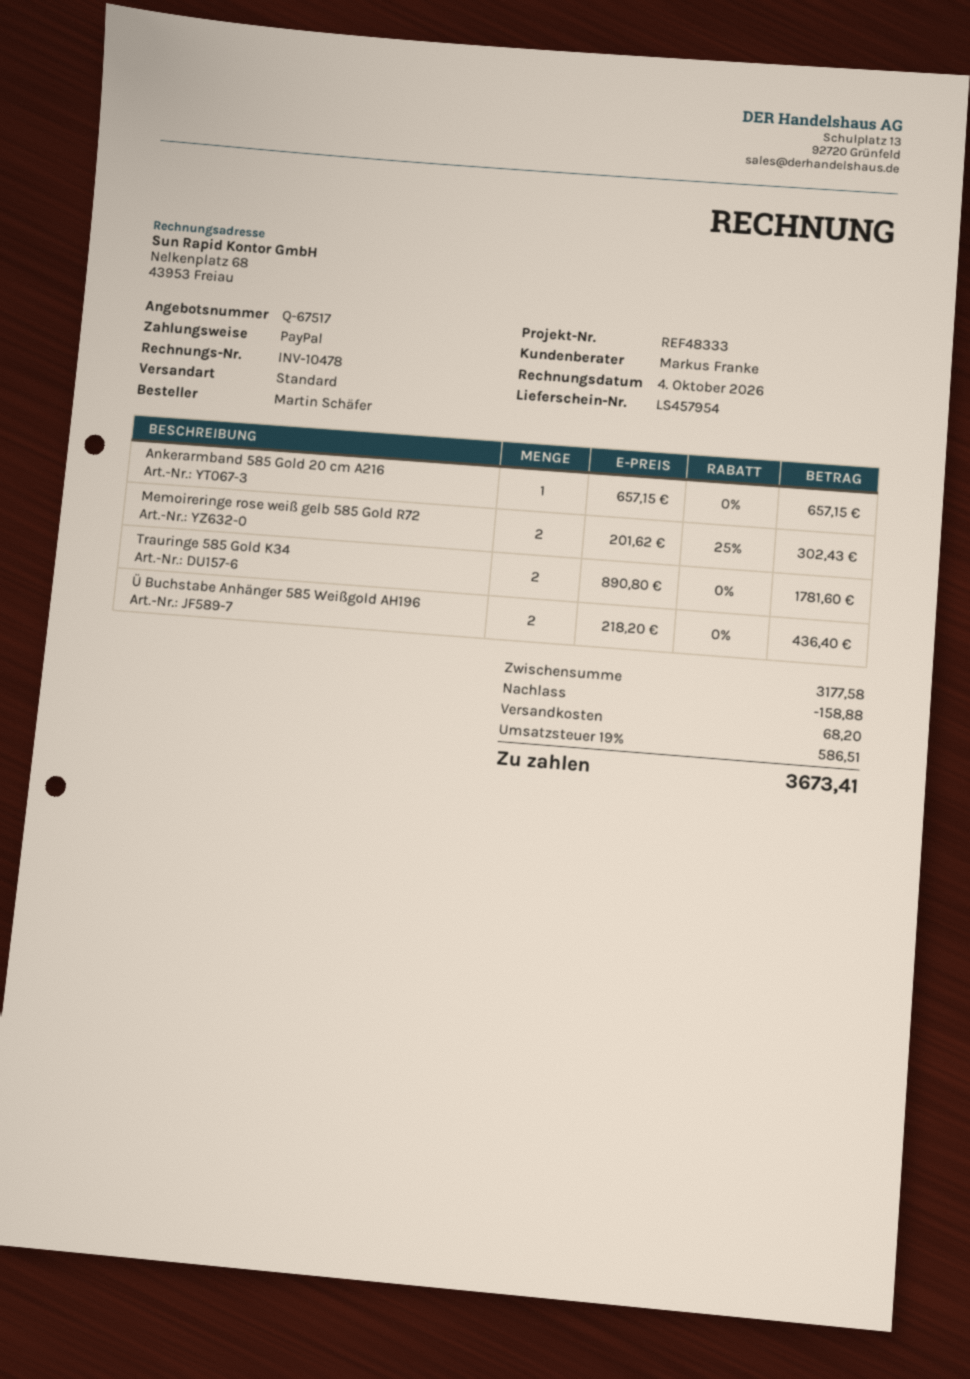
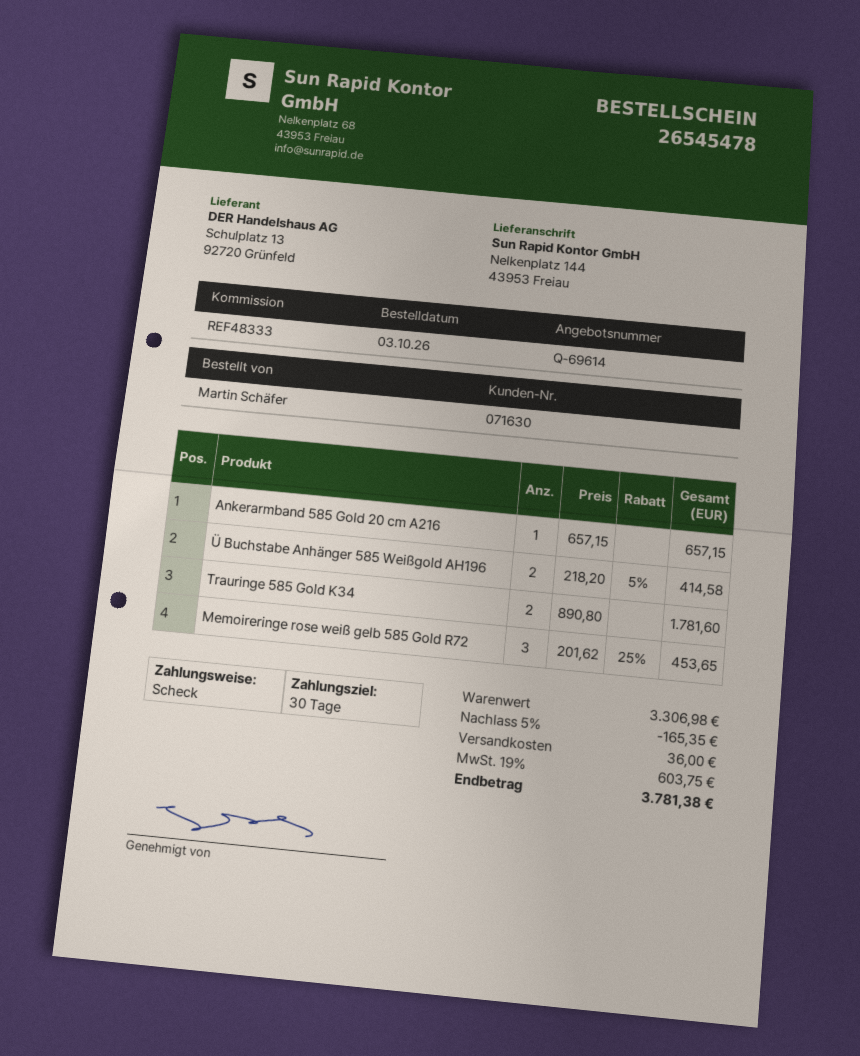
quote number: Q-67517 -> Q-69614
payment method: PayPal -> cheque
Memoireringe rose weiß gelb 585 Gold R72: 2 x 201.62 - 25% = 302.43 -> 3 x 201.62 - 25% = 453.65
Ü Buchstabe Anhänger 585 Weißgold AH196: 2 x 218.20 = 436.40 -> 2 x 218.20 - 5% = 414.58
subtotal: 3177.58 -> 3306.98
discount: 158.88 -> 165.35
shipping: 68.20 -> 36.00
tax: 19% = 586.51 -> 19% = 603.75
total: 3673.41 -> 3781.38

